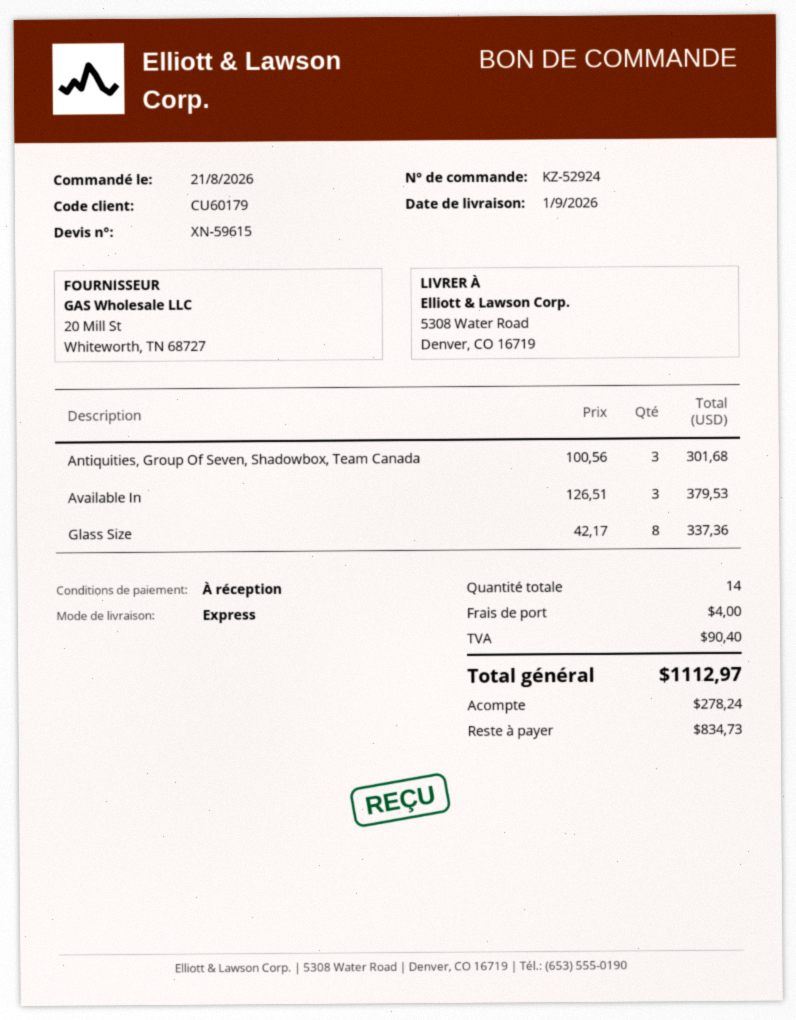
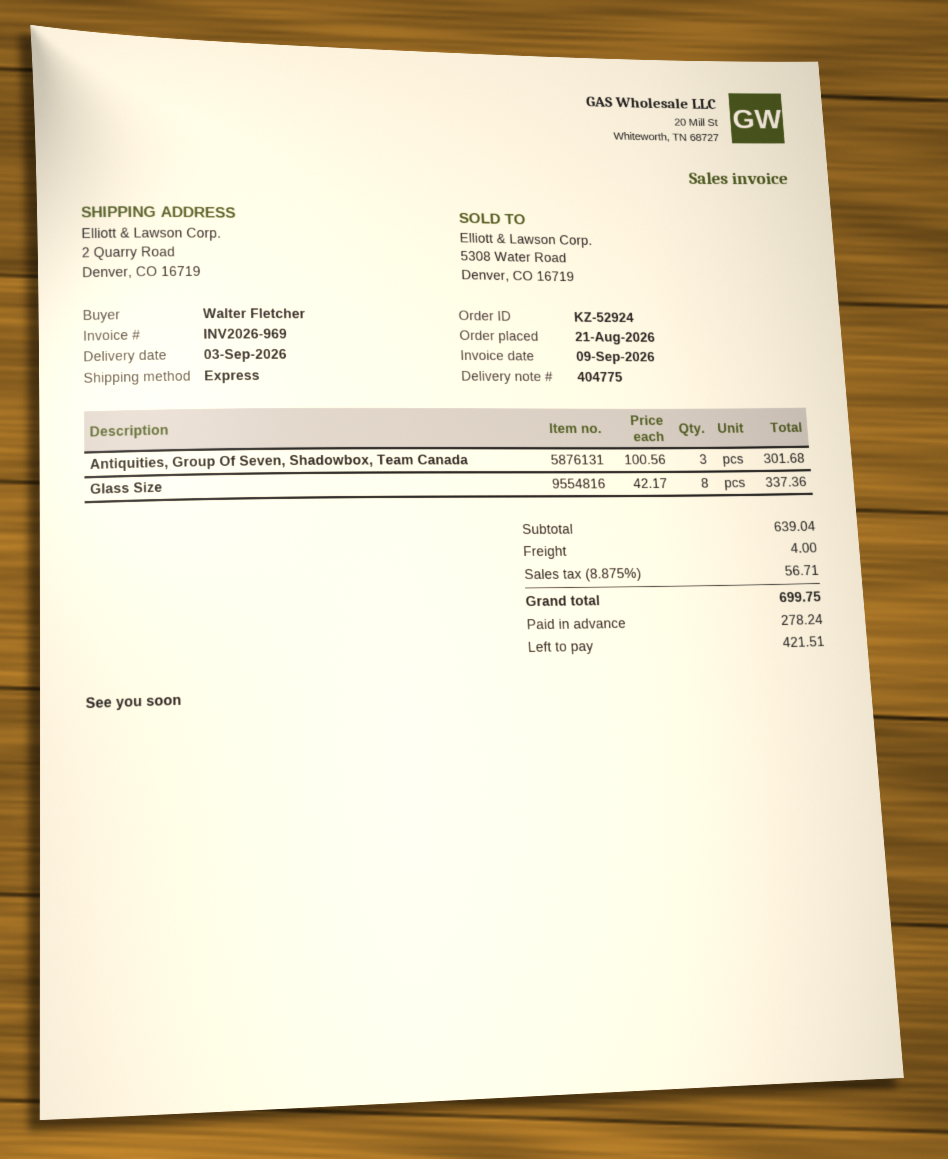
delivery date: 2026-09-01 -> 2026-09-03
ship to: 5308 Water Road, Denver, CO 16719 -> 2 Quarry Road, Denver, CO 16719
Available In: 3 x 126.51 = 379.53 -> none
tax: 90.40 -> 56.71
total: 1112.97 -> 699.75
balance: 834.73 -> 421.51

